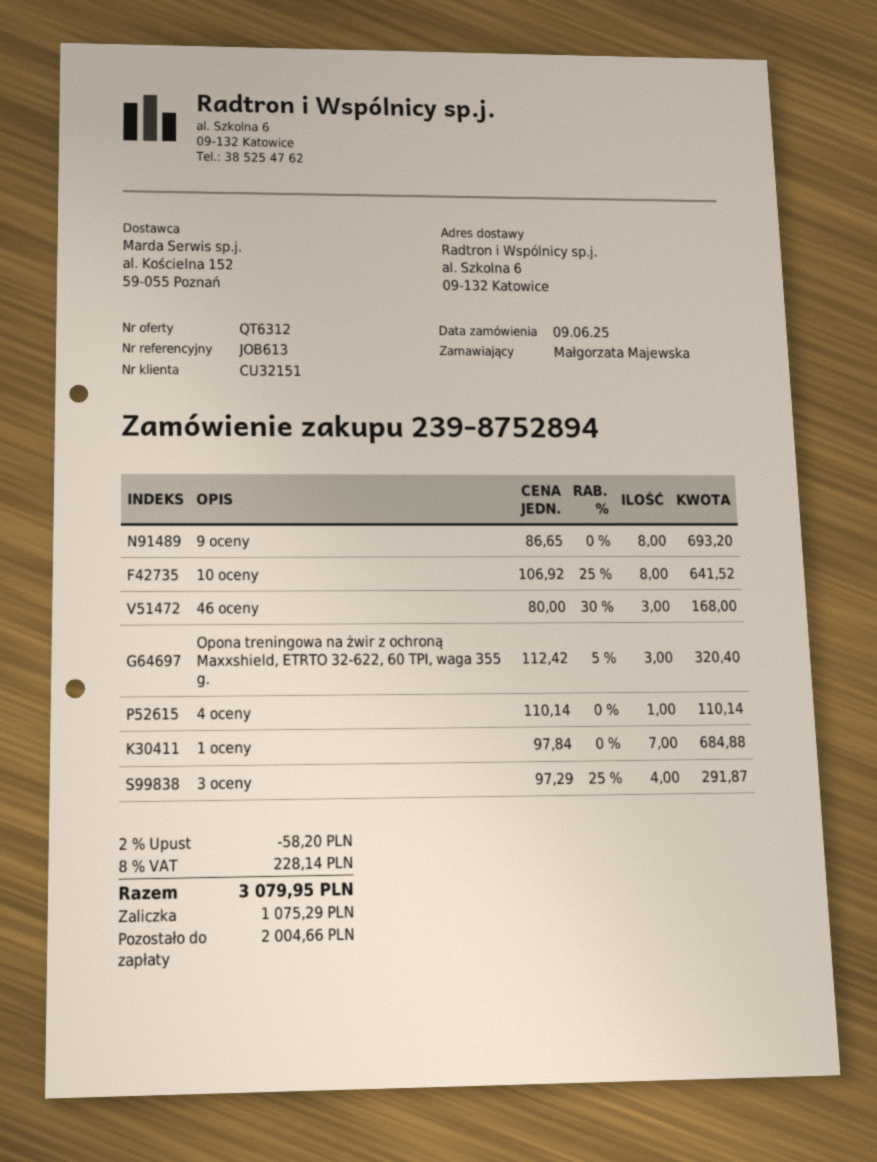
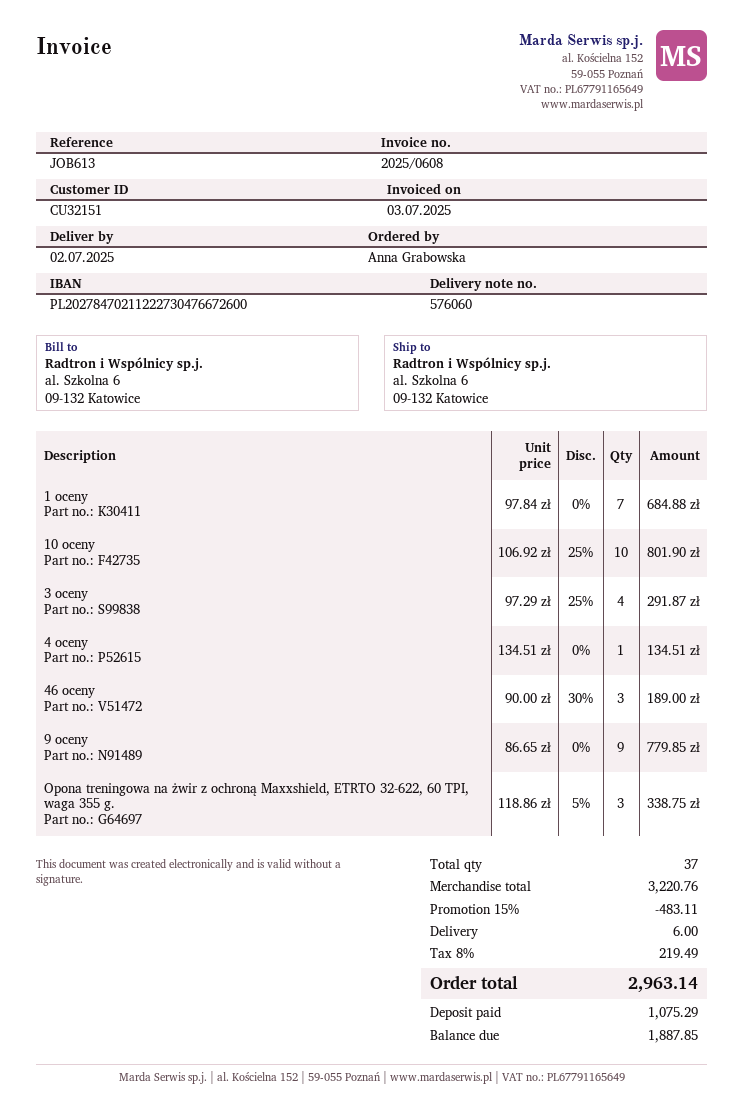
ordered by: Małgorzata Majewska -> Anna Grabowska
9 oceny: 8 x 86.65 = 693.20 -> 9 x 86.65 = 779.85
10 oceny: 8 x 106.92 - 25% = 641.52 -> 10 x 106.92 - 25% = 801.90
46 oceny: 3 x 80.00 - 30% = 168.00 -> 3 x 90.00 - 30% = 189.00
Opona treningowa na żwir z ochroną Maxxshield, ETRTO 32-622, 60 TPI, waga 355 g.: 3 x 112.42 - 5% = 320.40 -> 3 x 118.86 - 5% = 338.75
4 oceny: 1 x 110.14 = 110.14 -> 1 x 134.51 = 134.51
discount: 2% = 58.20 -> 15% = 483.11
shipping: none -> 6.00
tax: 8% = 228.14 -> 8% = 219.49
total: 3079.95 -> 2963.14
balance: 2004.66 -> 1887.85

